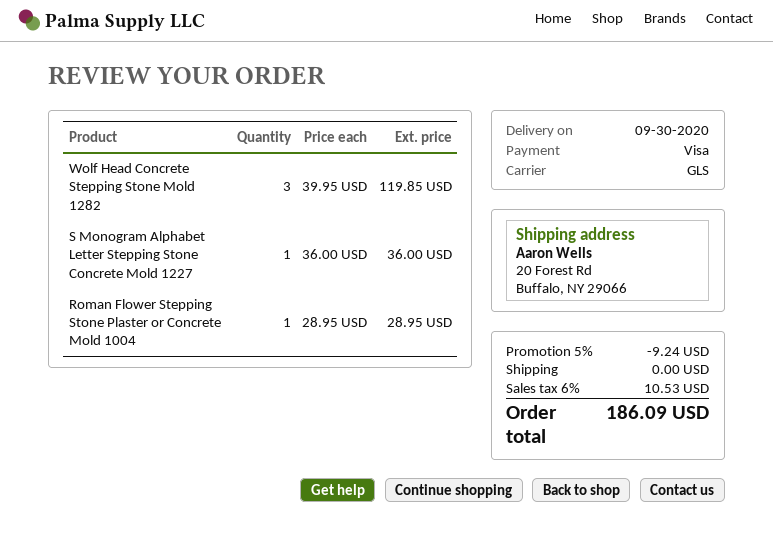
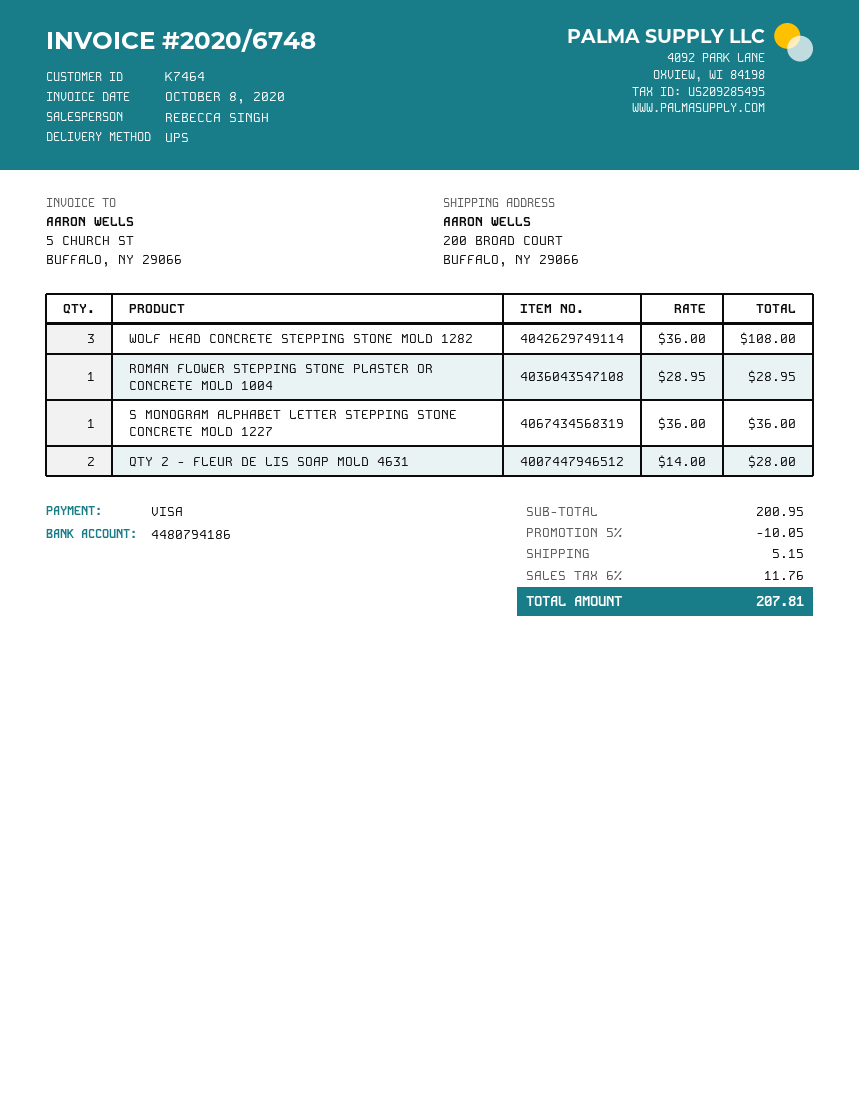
shipping method: GLS -> UPS
ship to: 20 Forest Rd, Buffalo, NY 29066 -> 200 BROAD COURT, BUFFALO, NY 29066
Wolf Head Concrete Stepping Stone Mold 1282: 3 x 39.95 = 119.85 -> 3 x 36.00 = 108.00
QTY 2 - FLEUR DE LIS SOAP MOLD 4631: none -> 2 x 14.00 = 28.00
discount: 5% = 9.24 -> 5% = 10.05
shipping: 0.00 -> 5.15
tax: 6% = 10.53 -> 6% = 11.76
total: 186.09 -> 207.81

